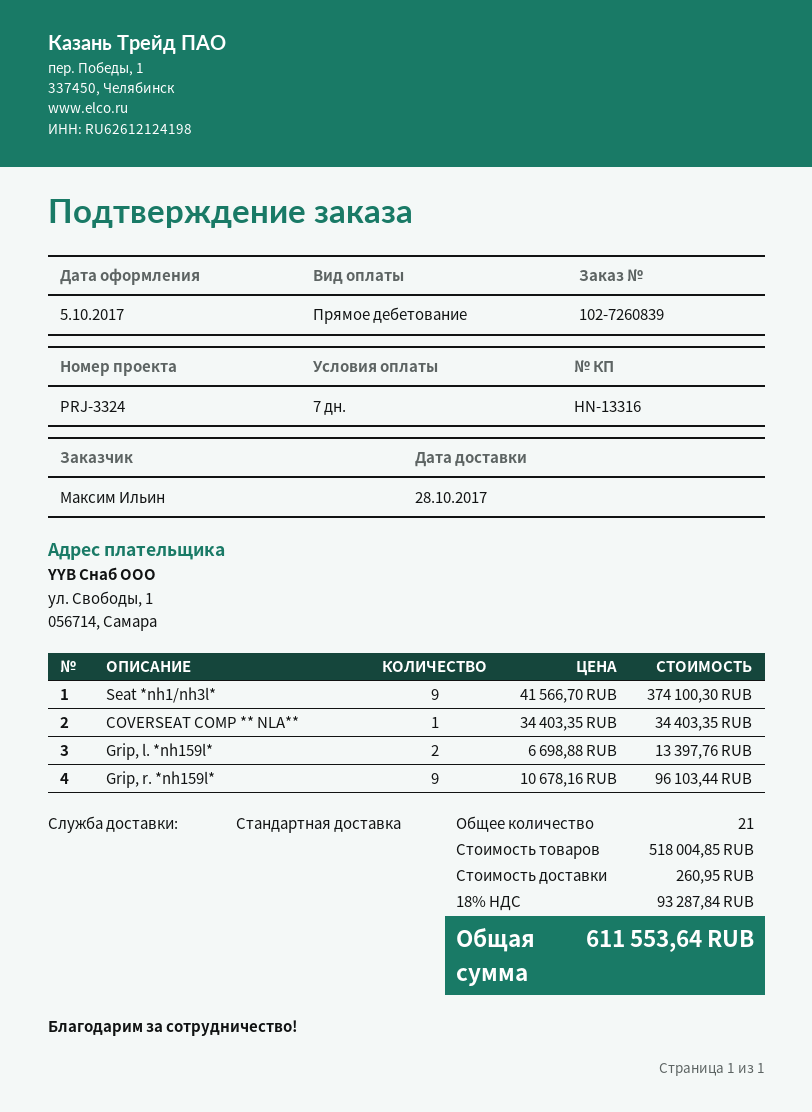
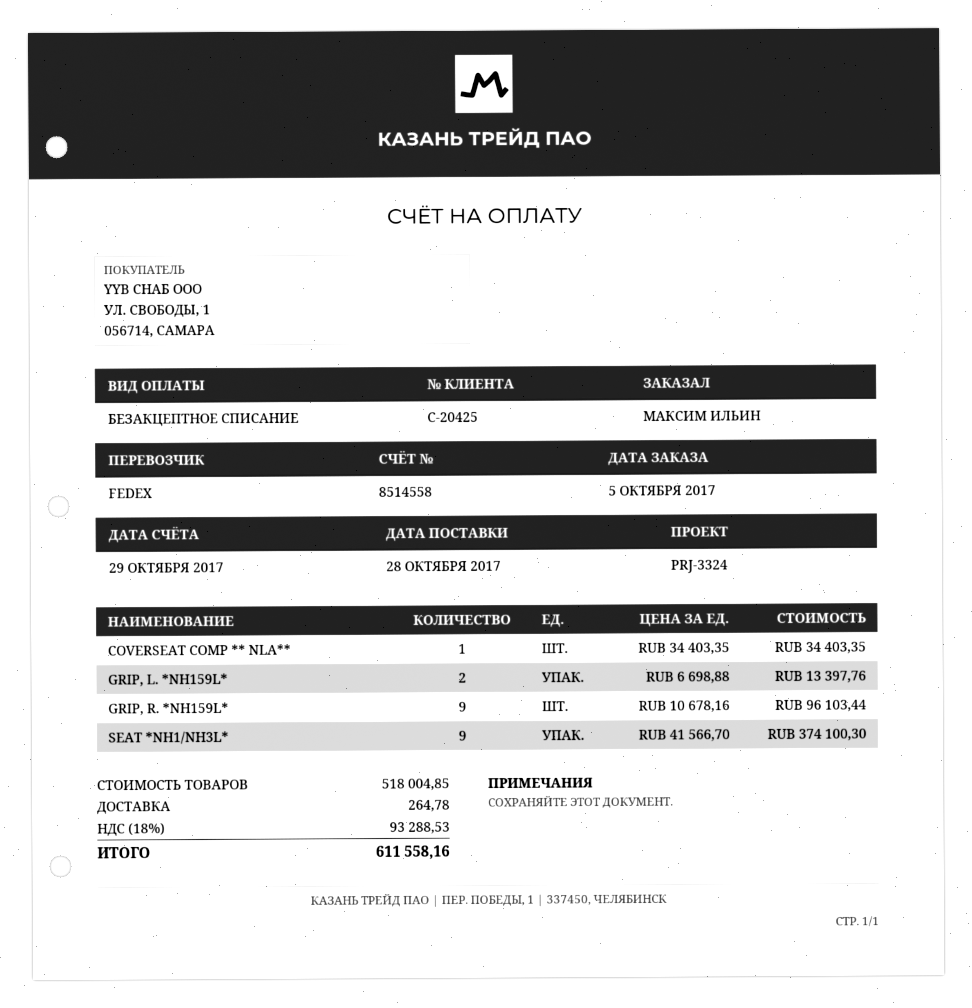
shipping method: standard -> FedEx
shipping: 260.95 -> 264.78
tax: 18% = 93287.84 -> 18% = 93288.53
total: 611553.64 -> 611558.16

